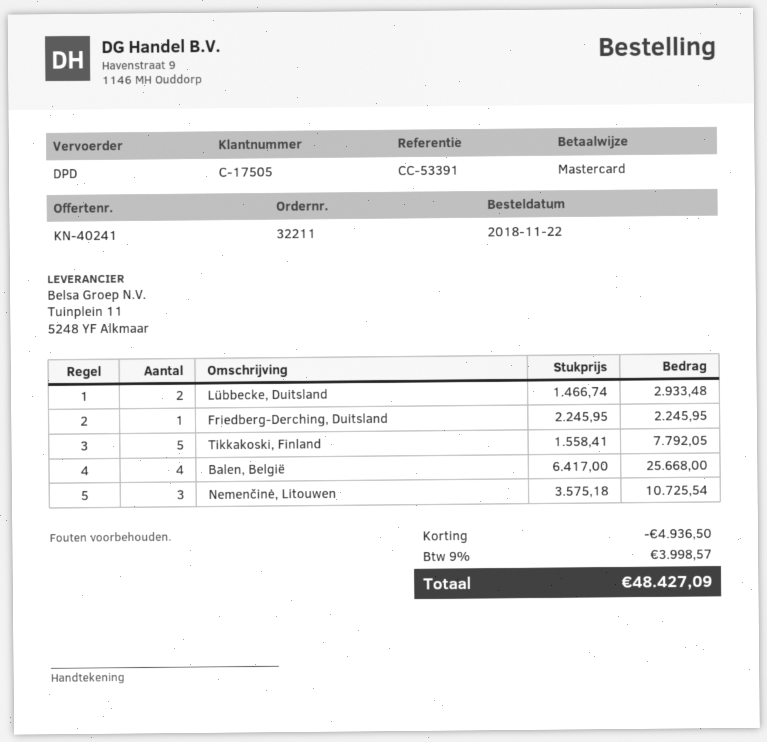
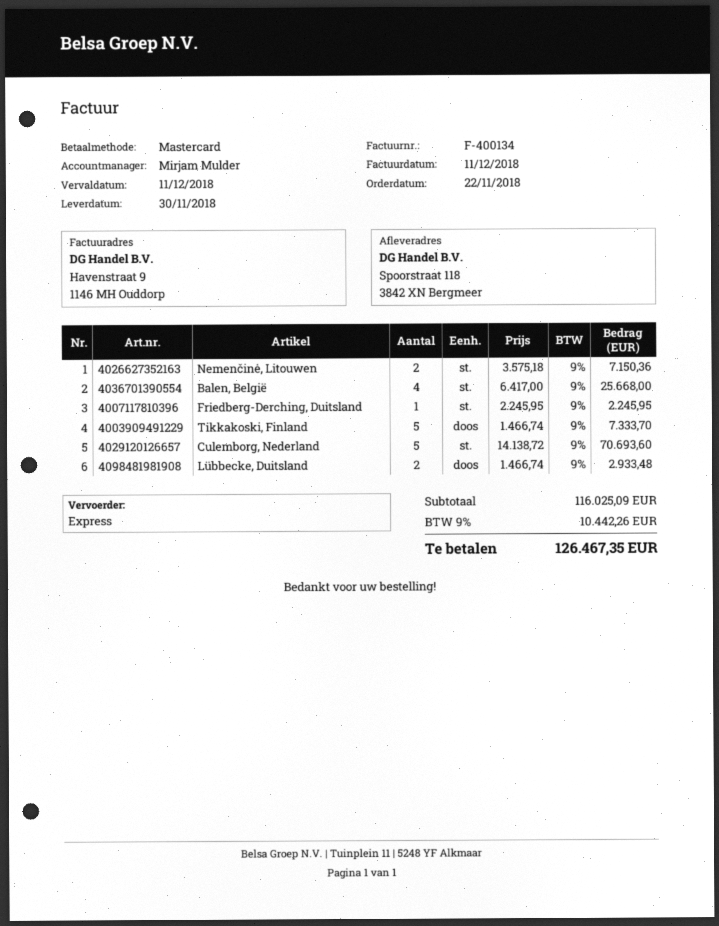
shipping method: DPD -> express
Tikkakoski, Finland: 5 x 1558.41 = 7792.05 -> 5 x 1466.74 = 7333.70
Nemenčinė, Litouwen: 3 x 3575.18 = 10725.54 -> 2 x 3575.18 = 7150.36
Culemborg, Nederland: none -> 5 x 14138.72 = 70693.60
discount: 4936.50 -> none
tax: 9% = 3998.57 -> 9% = 10442.26
total: 48427.09 -> 126467.35

